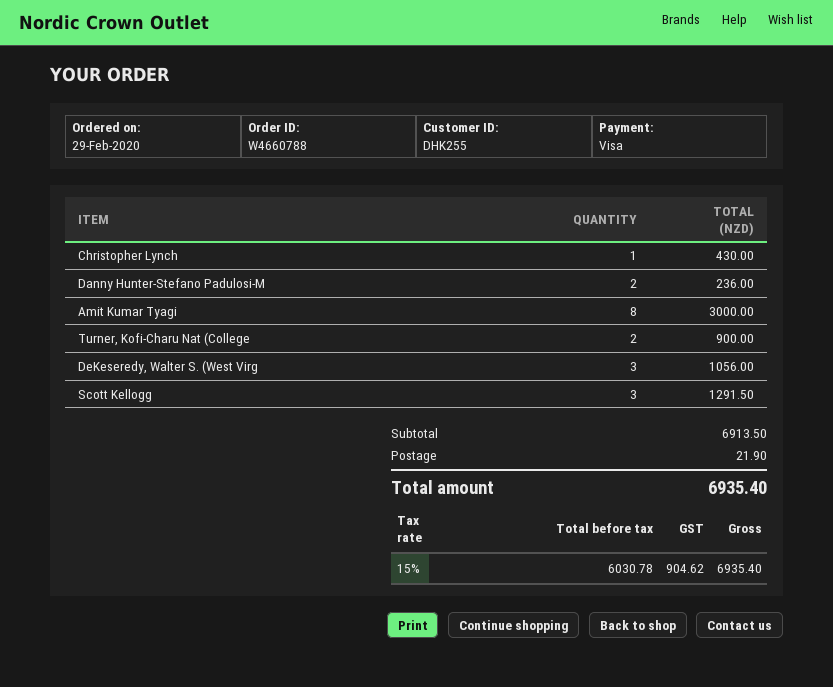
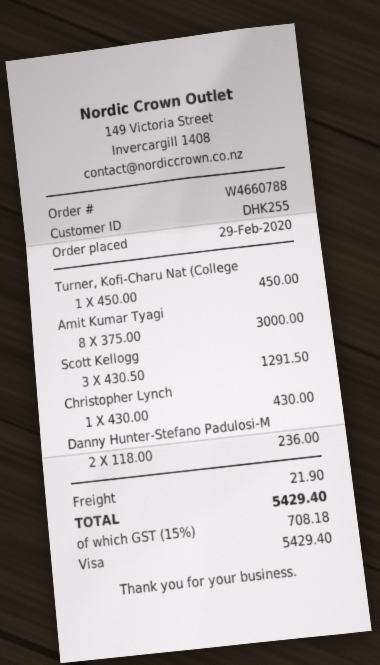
Turner, Kofi-Charu Nat (College: 2 for 900.00 -> 1 for 450.00
DeKeseredy, Walter S. (West Virg: 3 for 1056.00 -> none
tax: 15% = 904.62 -> 15% = 708.18
total: 6935.40 -> 5429.40

